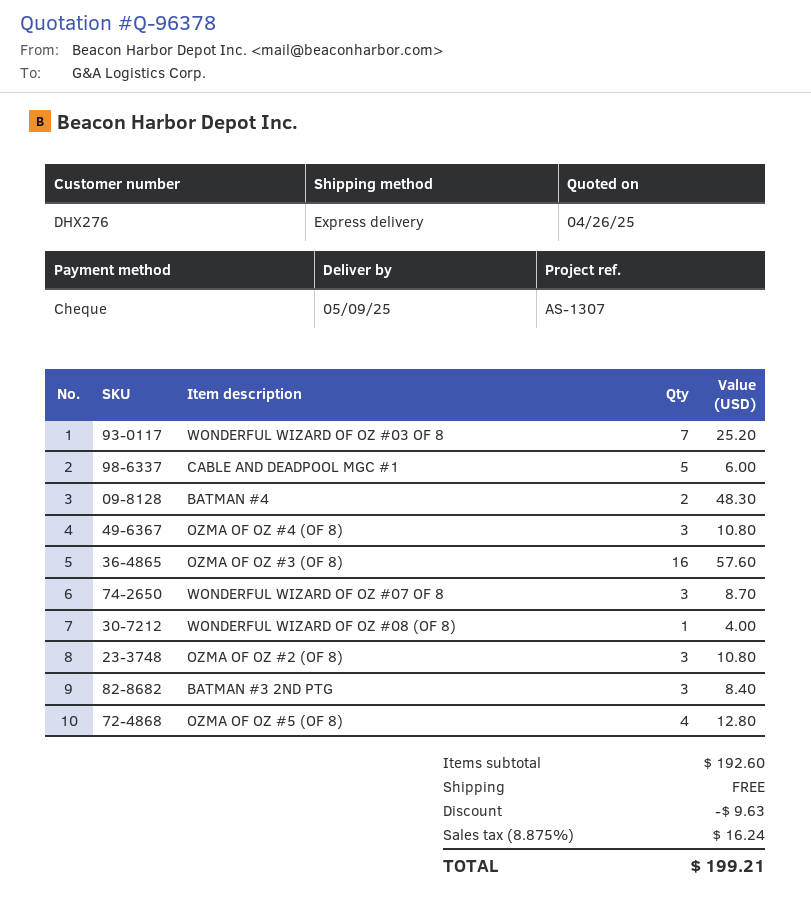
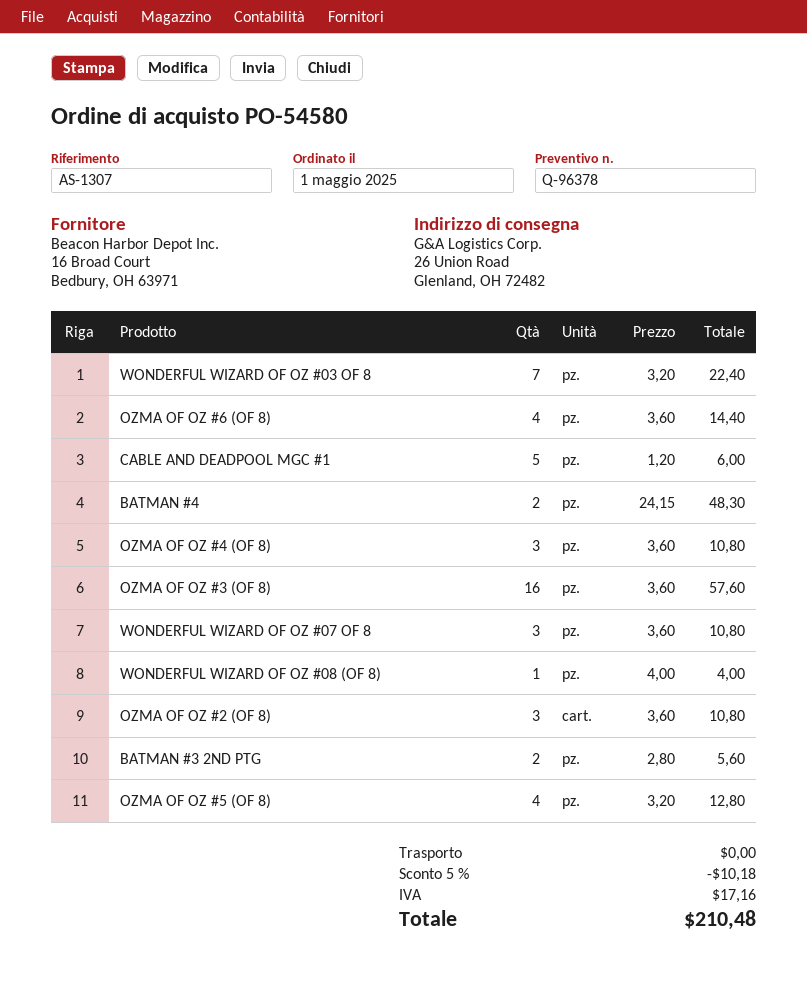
WONDERFUL WIZARD OF OZ #03 OF 8: 7 for 25.20 -> 7 for 22.40
WONDERFUL WIZARD OF OZ #07 OF 8: 3 for 8.70 -> 3 for 10.80
BATMAN #3 2ND PTG: 3 for 8.40 -> 2 for 5.60
OZMA OF OZ #6 (OF 8): none -> 4 for 14.40
discount: 9.63 -> 10.18
tax: 16.24 -> 17.16
total: 199.21 -> 210.48

